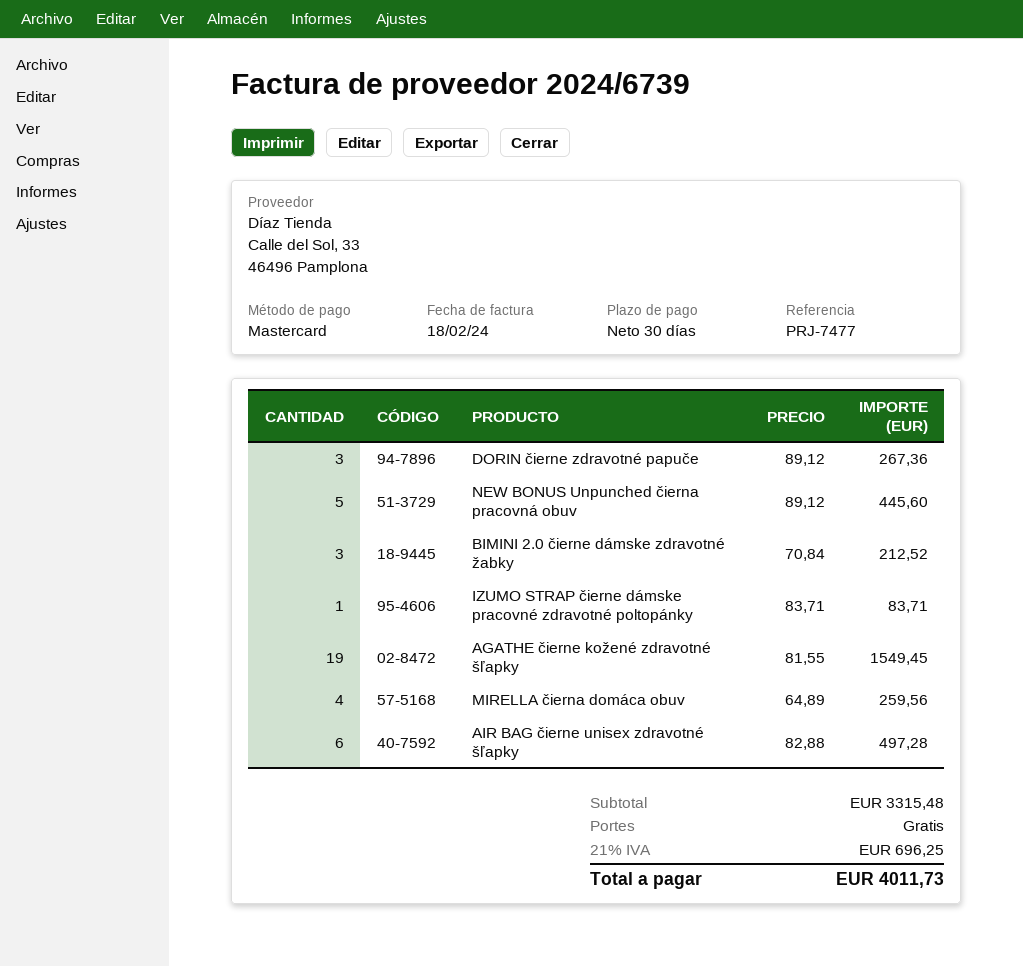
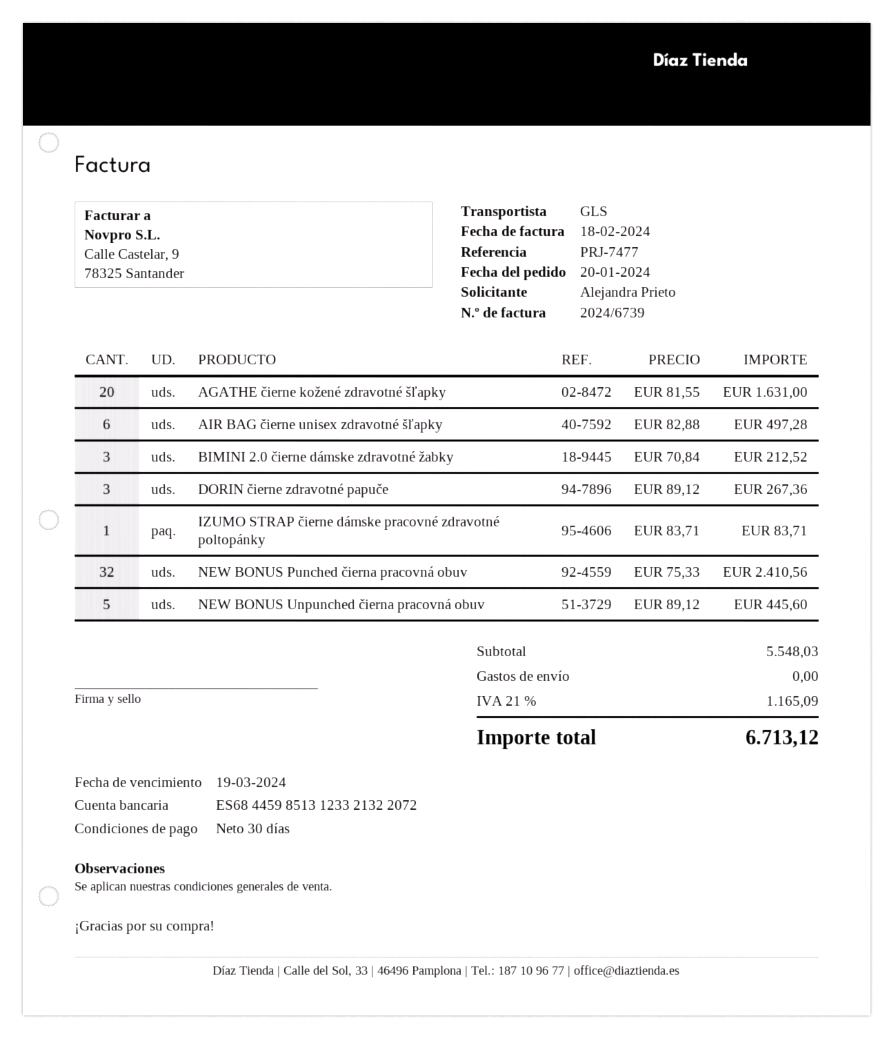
AGATHE čierne kožené zdravotné šľapky: 19 x 81.55 = 1549.45 -> 20 x 81.55 = 1631.00
MIRELLA čierna domáca obuv: 4 x 64.89 = 259.56 -> none
NEW BONUS Punched čierna pracovná obuv: none -> 32 x 75.33 = 2410.56
subtotal: 3315.48 -> 5548.03
tax: 21% = 696.25 -> 21% = 1165.09
total: 4011.73 -> 6713.12

